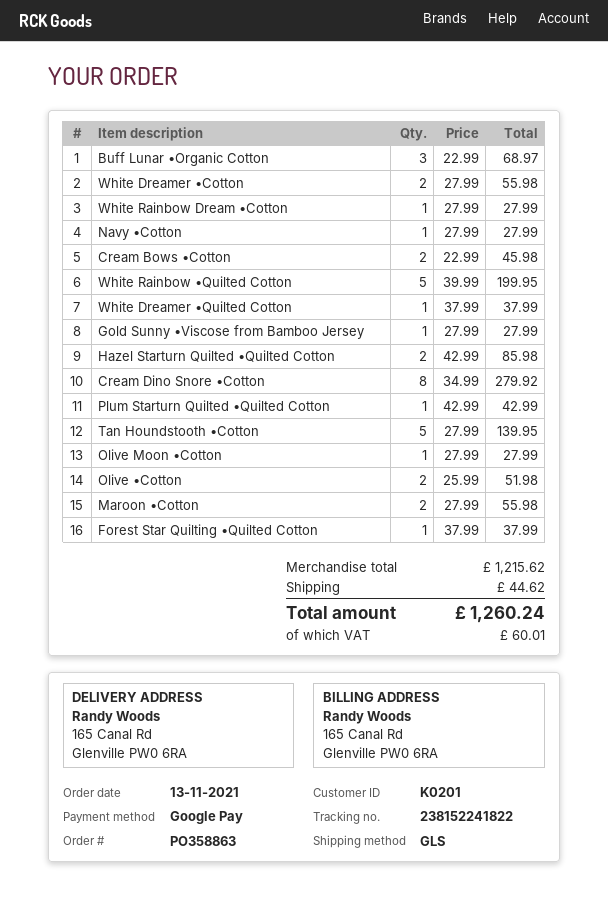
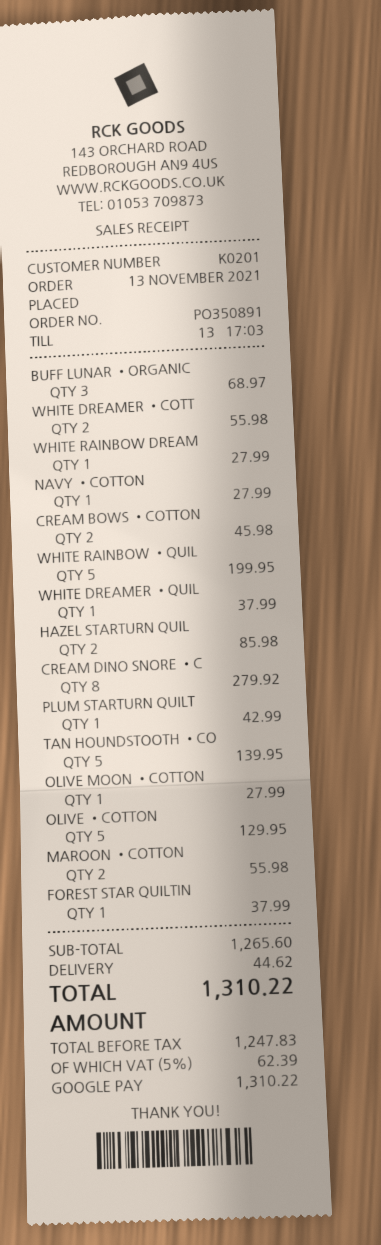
order number: PO358863 -> PO350891
Gold Sunny •Viscose from Bamboo Jersey: 1 for 27.99 -> none
Olive •Cotton: 2 for 51.98 -> 5 for 129.95
subtotal: 1215.62 -> 1265.60
tax: 60.01 -> 62.39
total: 1260.24 -> 1310.22

